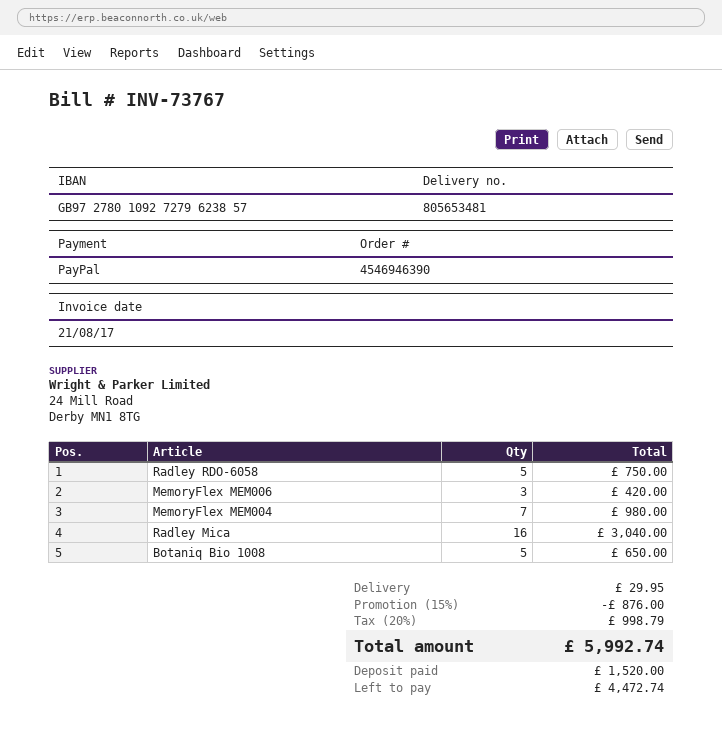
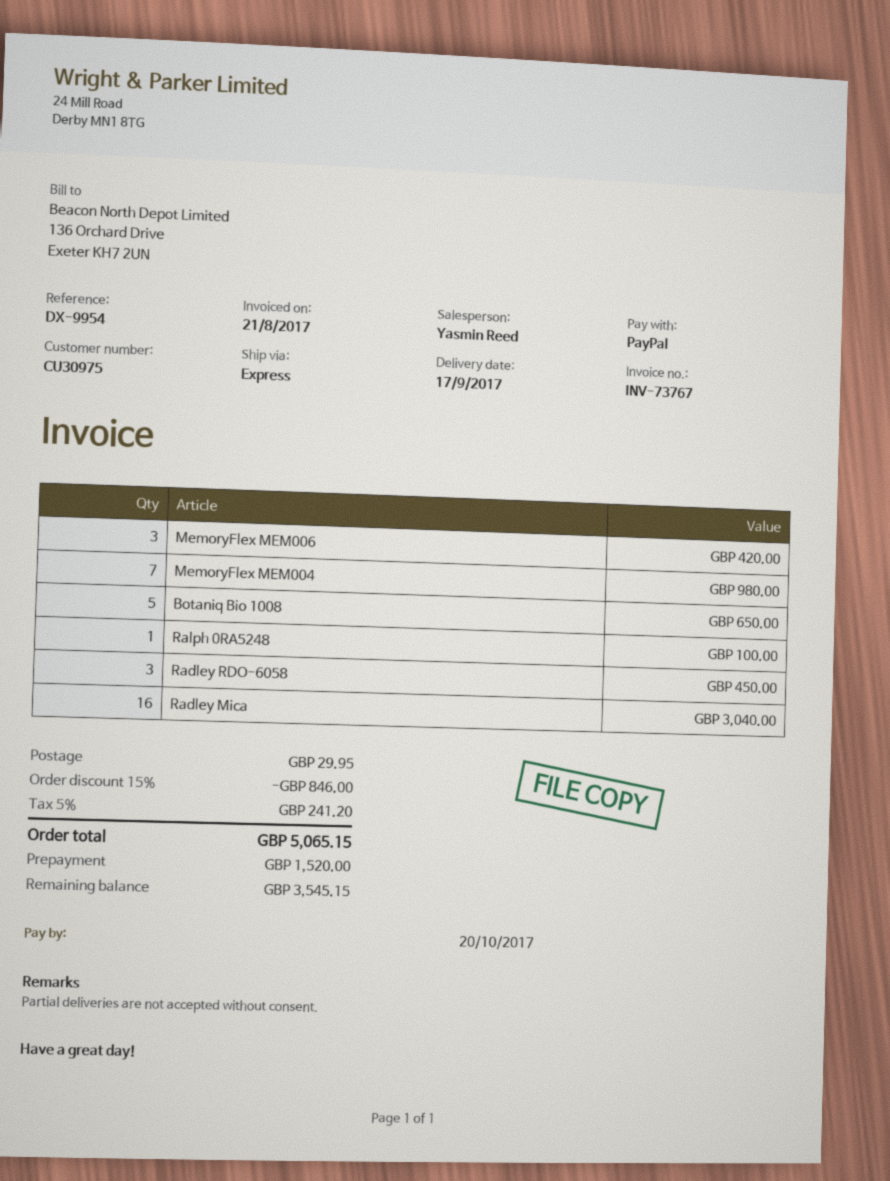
Radley RDO-6058: 5 for 750.00 -> 3 for 450.00
Ralph 0RA5248: none -> 1 for 100.00
discount: 15% = 876.00 -> 15% = 846.00
tax: 20% = 998.79 -> 5% = 241.20
total: 5992.74 -> 5065.15
balance: 4472.74 -> 3545.15

